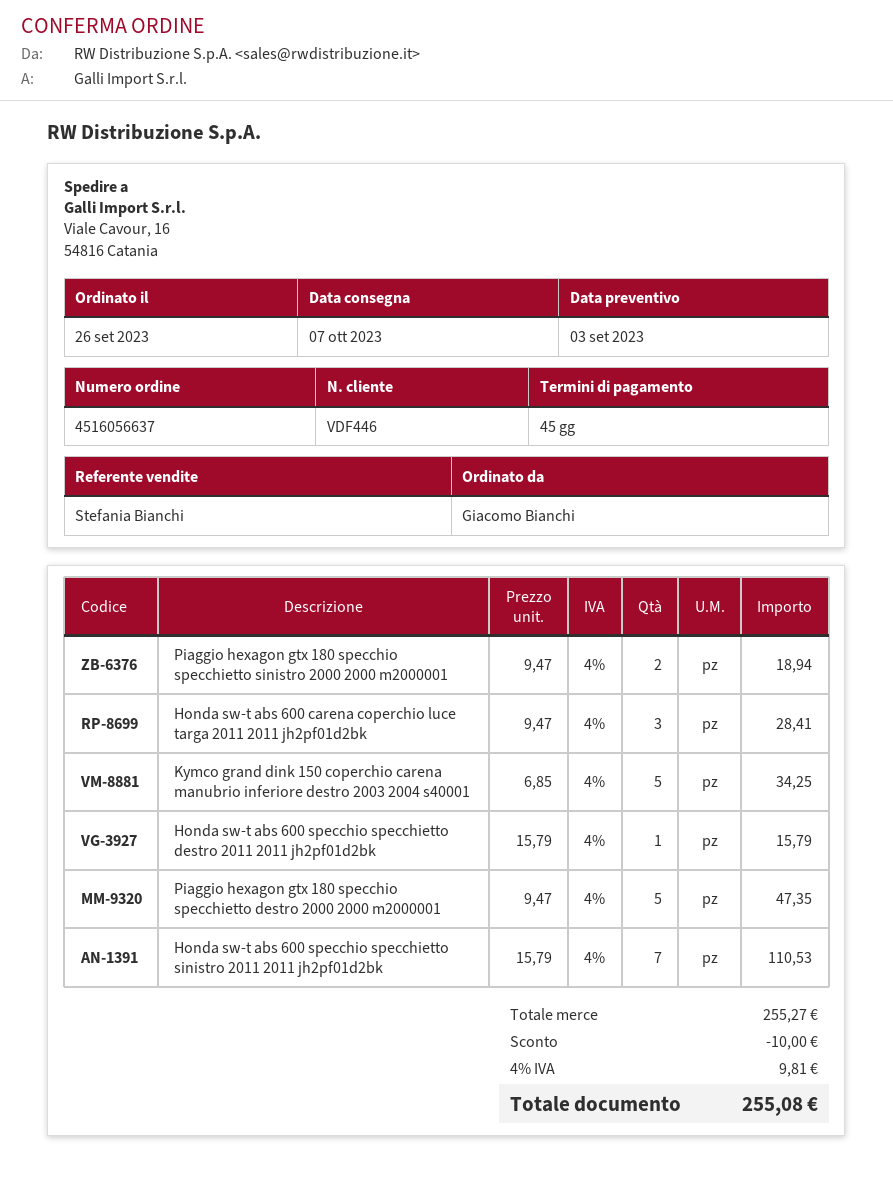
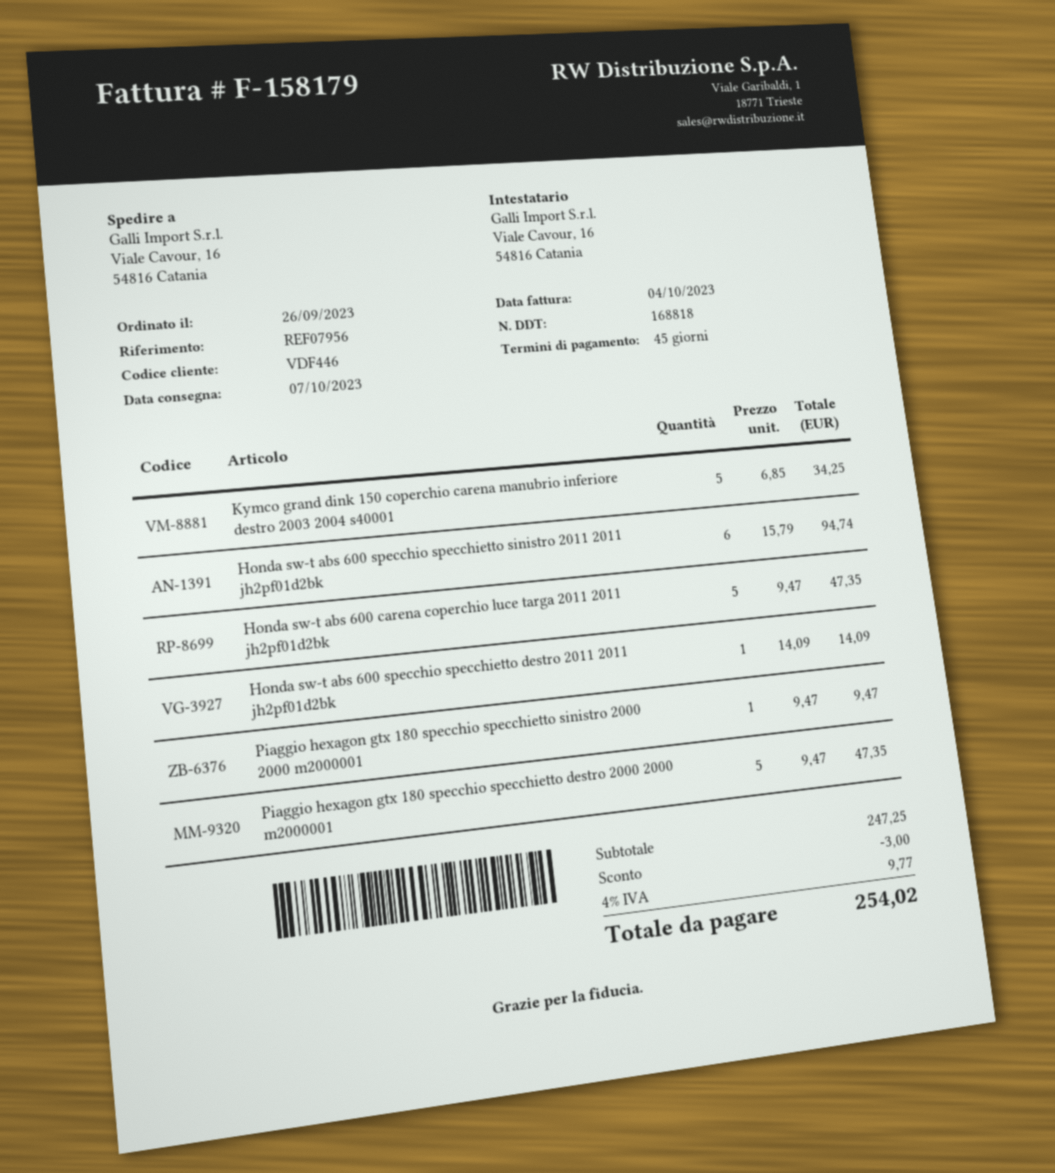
Piaggio hexagon gtx 180 specchio specchietto sinistro 2000 2000 m2000001: 2 x 9.47 = 18.94 -> 1 x 9.47 = 9.47
Honda sw-t abs 600 carena coperchio luce targa 2011 2011 jh2pf01d2bk: 3 x 9.47 = 28.41 -> 5 x 9.47 = 47.35
Honda sw-t abs 600 specchio specchietto destro 2011 2011 jh2pf01d2bk: 1 x 15.79 = 15.79 -> 1 x 14.09 = 14.09
Honda sw-t abs 600 specchio specchietto sinistro 2011 2011 jh2pf01d2bk: 7 x 15.79 = 110.53 -> 6 x 15.79 = 94.74
subtotal: 255.27 -> 247.25
discount: 10.00 -> 3.00
tax: 4% = 9.81 -> 4% = 9.77
total: 255.08 -> 254.02

